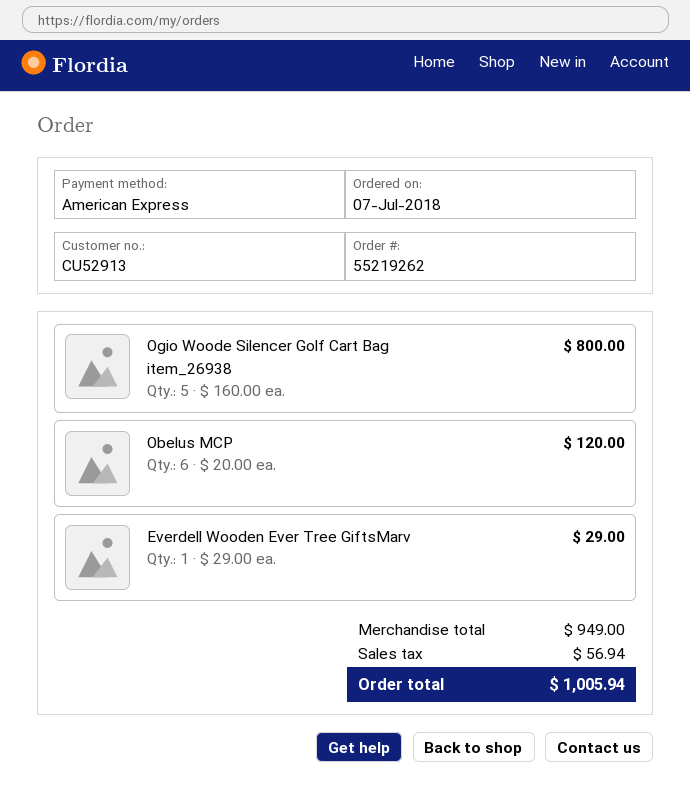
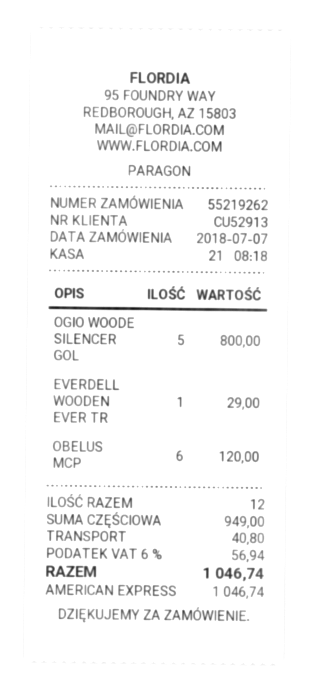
shipping: none -> 40.80
total: 1005.94 -> 1046.74

